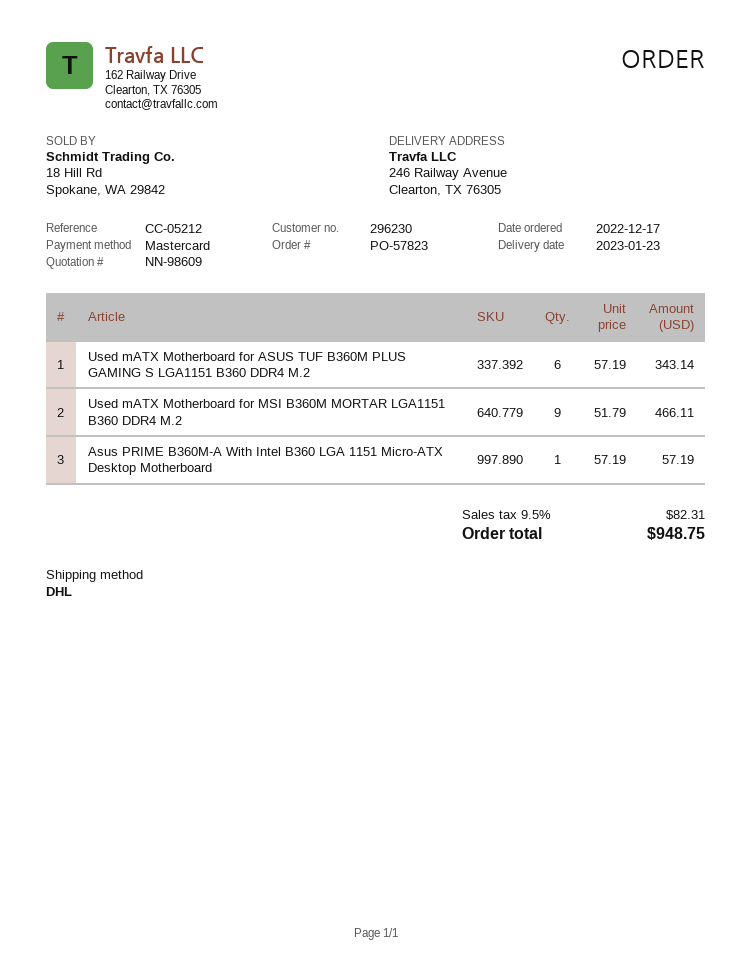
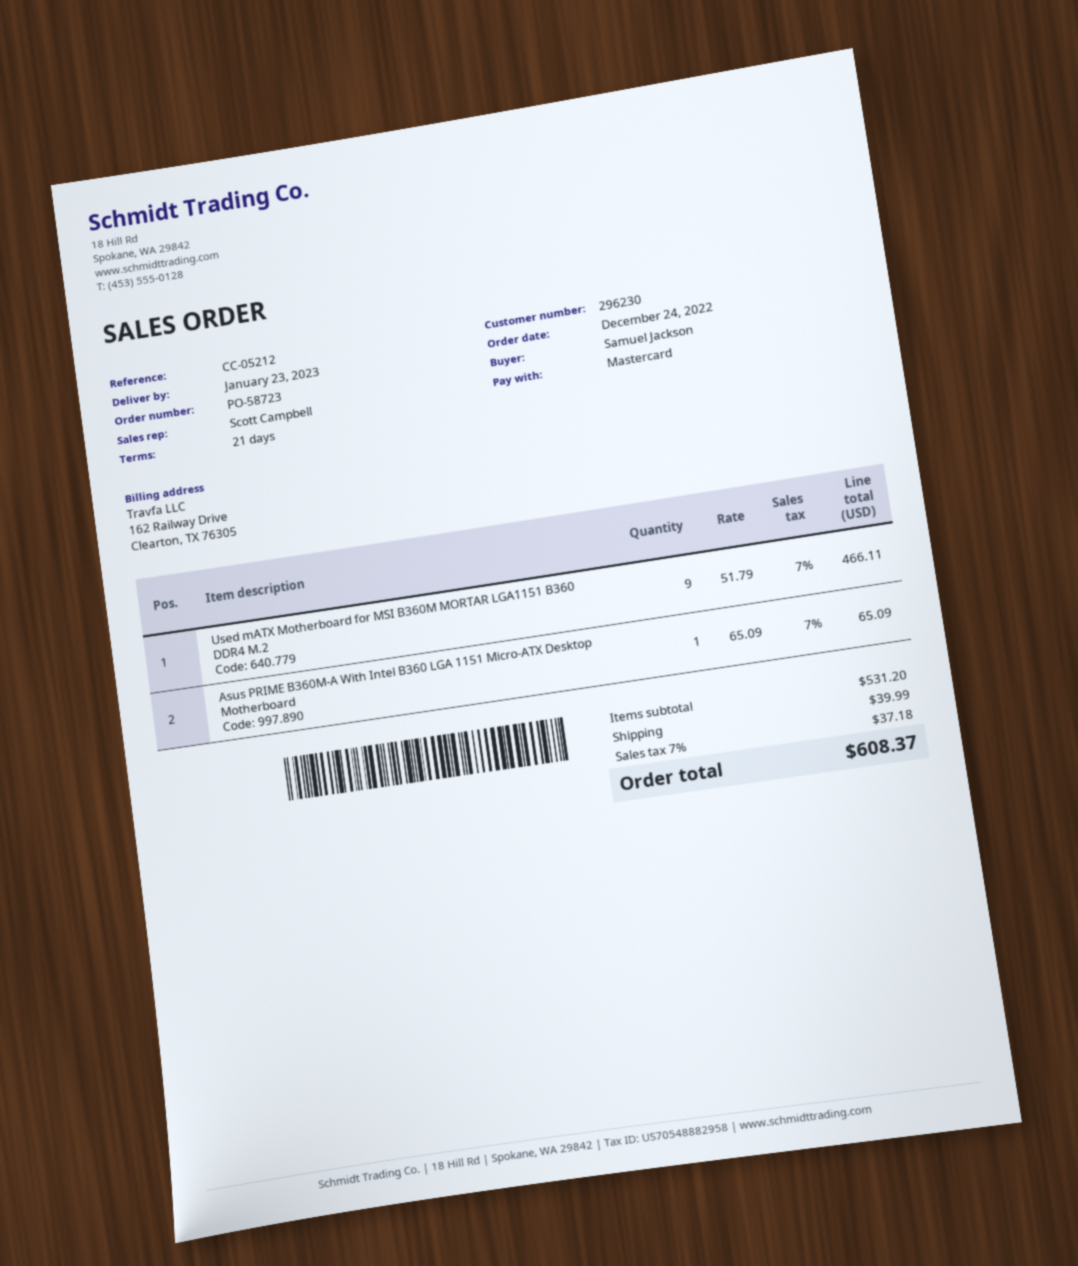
order number: PO-57823 -> PO-58723
order date: 2022-12-17 -> 2022-12-24
Used mATX Motherboard for ASUS TUF B360M PLUS GAMING S LGA1151 B360 DDR4 M.2: 6 x 57.19 = 343.14 -> none
Asus PRIME B360M-A With Intel B360 LGA 1151 Micro-ATX Desktop Motherboard: 1 x 57.19 = 57.19 -> 1 x 65.09 = 65.09
shipping: none -> 39.99
tax: 9.5% = 82.31 -> 7% = 37.18
total: 948.75 -> 608.37

